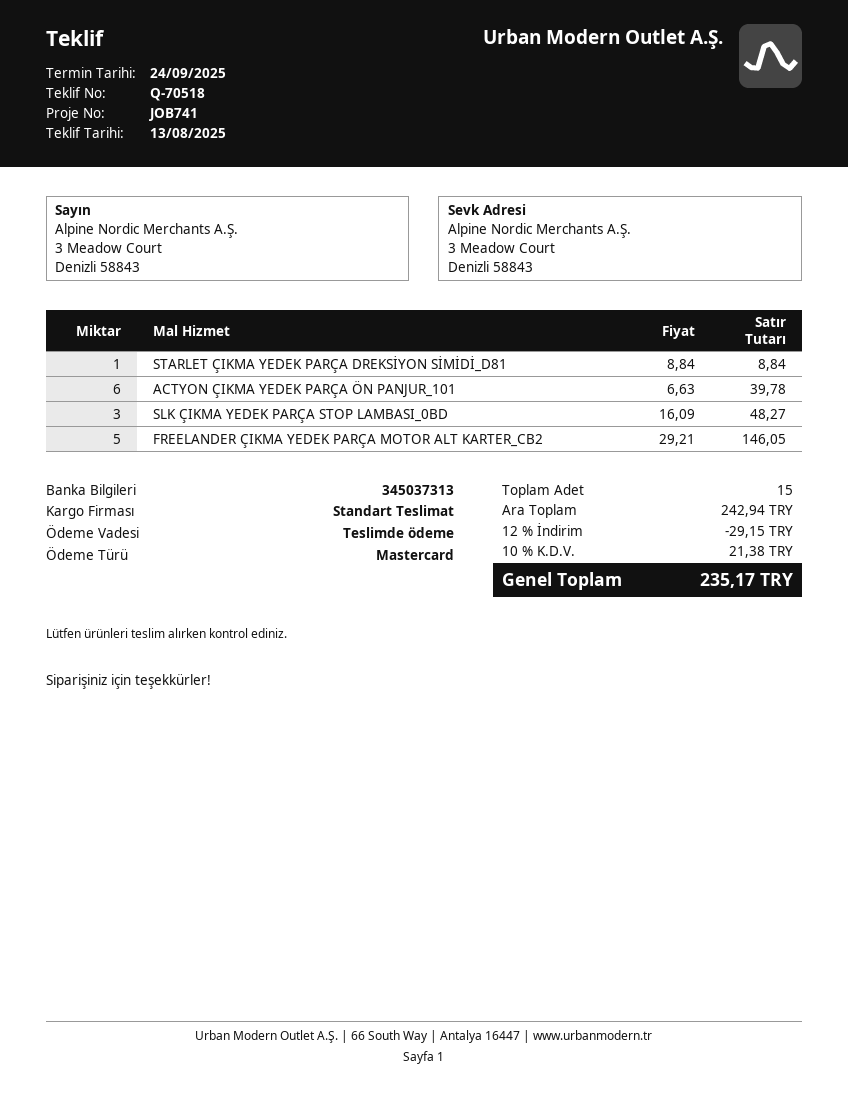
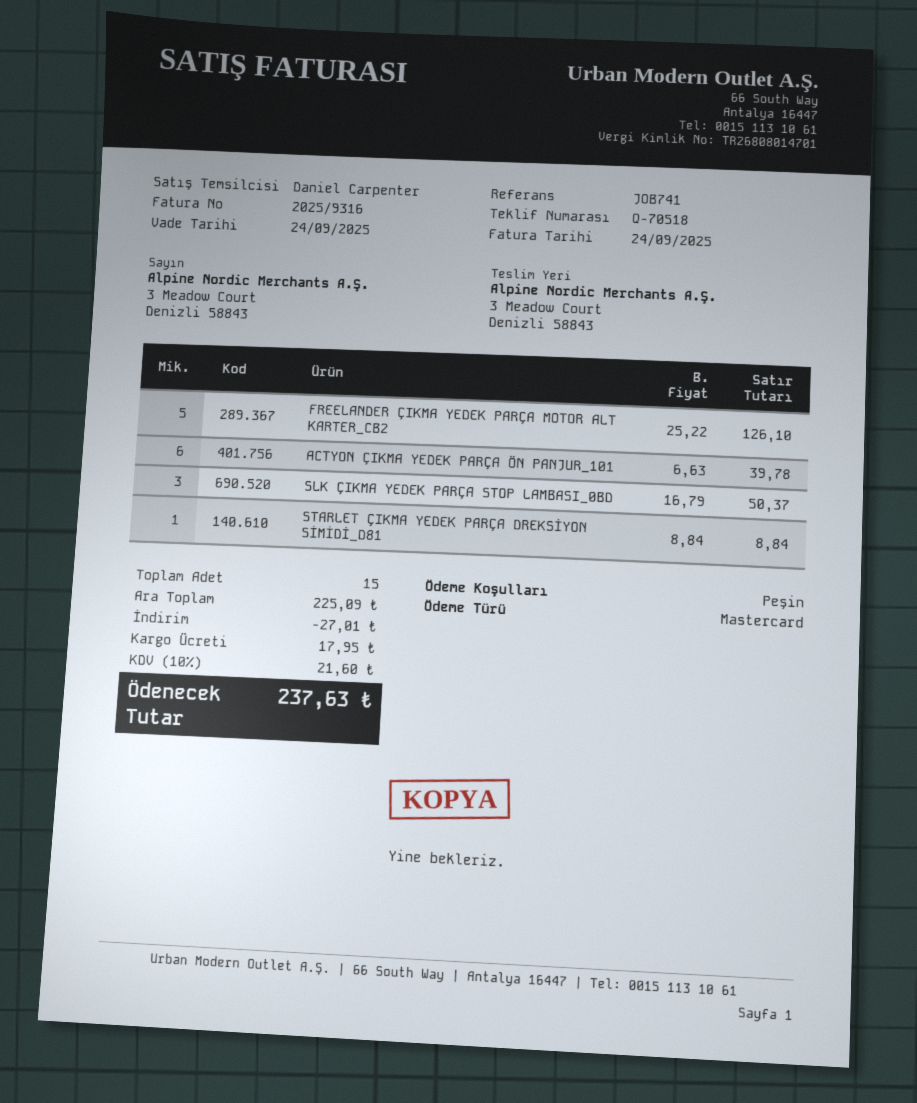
SLK ÇIKMA YEDEK PARÇA STOP LAMBASI_0BD: 3 x 16.09 = 48.27 -> 3 x 16.79 = 50.37
FREELANDER ÇIKMA YEDEK PARÇA MOTOR ALT KARTER_CB2: 5 x 29.21 = 146.05 -> 5 x 25.22 = 126.10
subtotal: 242.94 -> 225.09
discount: 29.15 -> 27.01
shipping: none -> 17.95
tax: 10% = 21.38 -> 10% = 21.60
total: 235.17 -> 237.63

